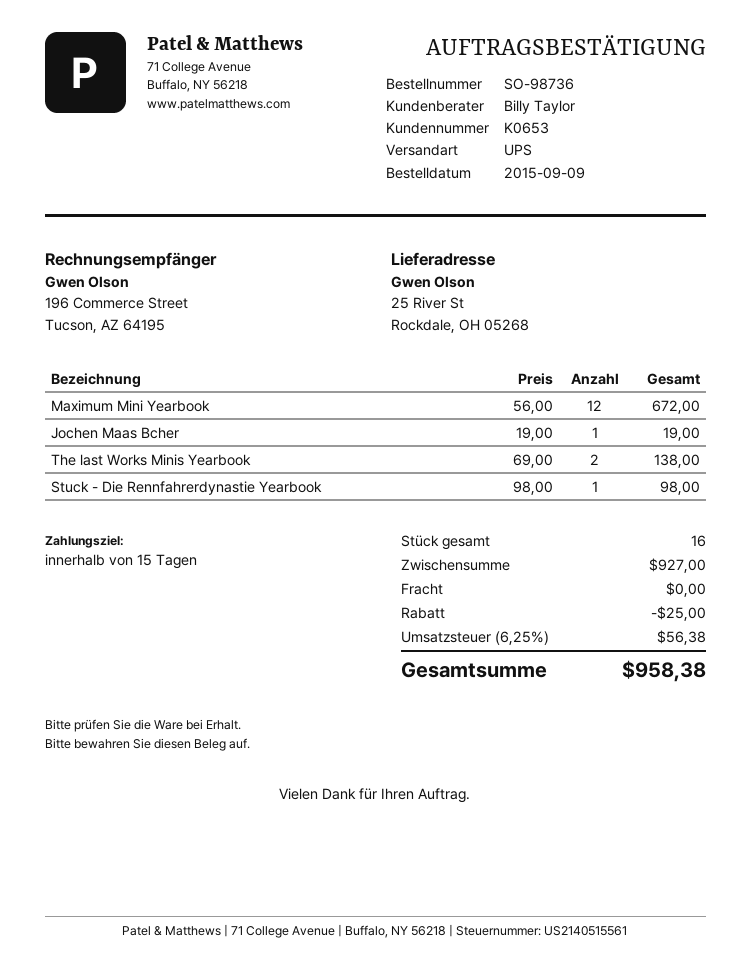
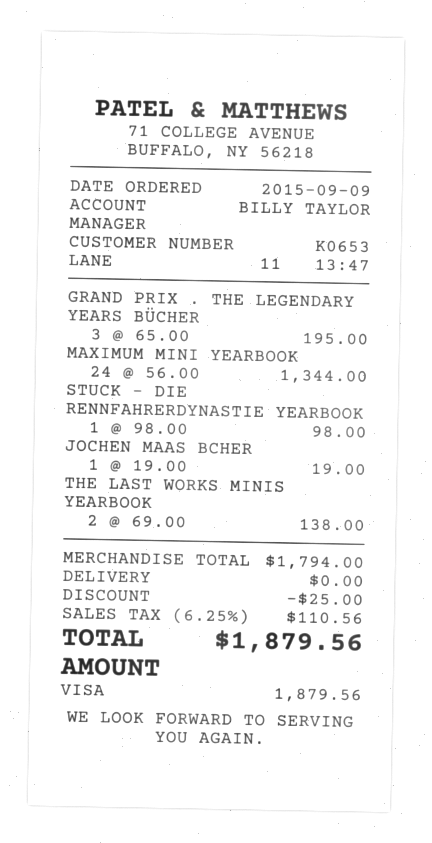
Maximum Mini Yearbook: 12 x 56.00 = 672.00 -> 24 x 56.00 = 1344.00
GRAND PRIX . THE LEGENDARY YEARS BÜCHER: none -> 3 x 65.00 = 195.00
subtotal: 927.00 -> 1794.00
tax: 6.25% = 56.38 -> 6.25% = 110.56
total: 958.38 -> 1879.56

